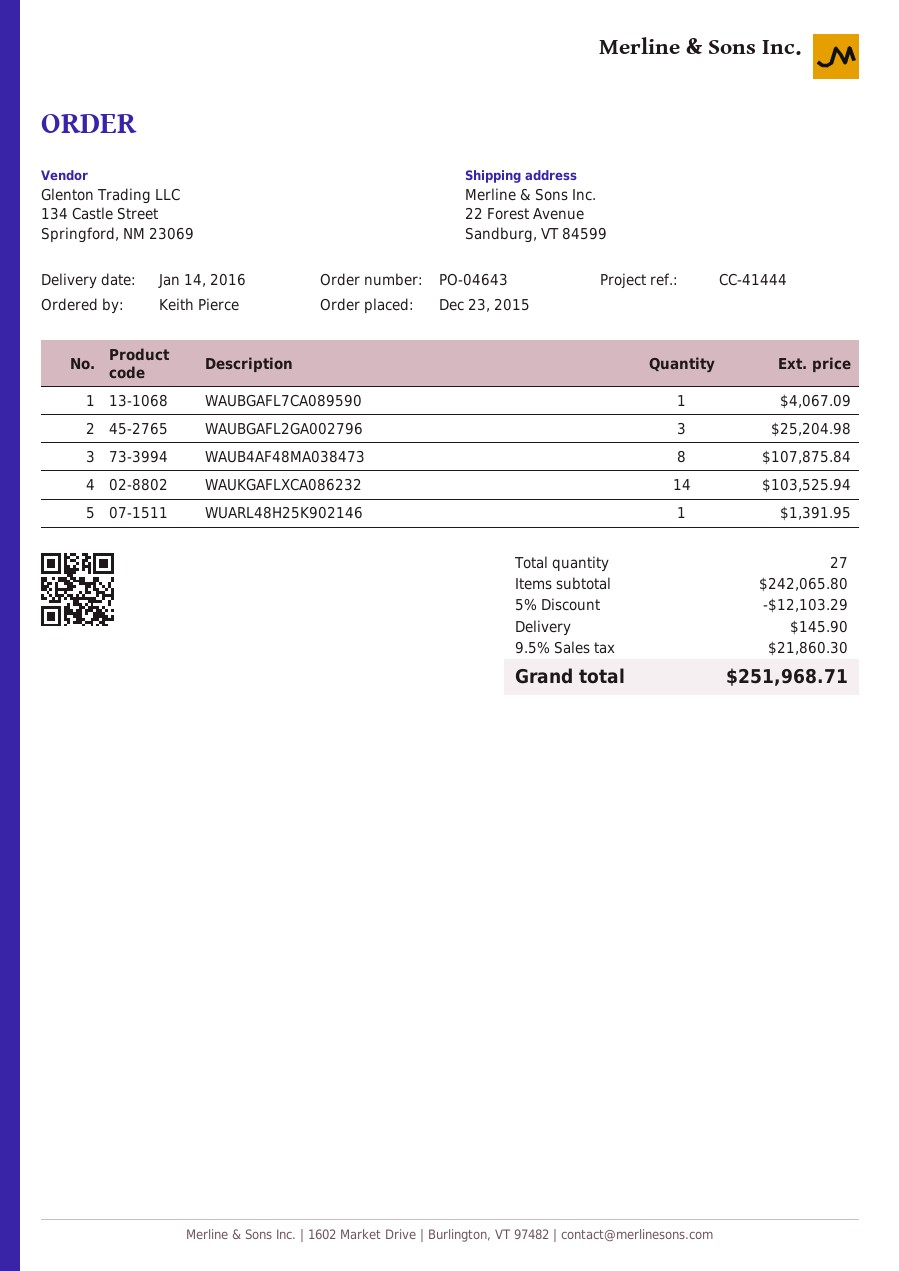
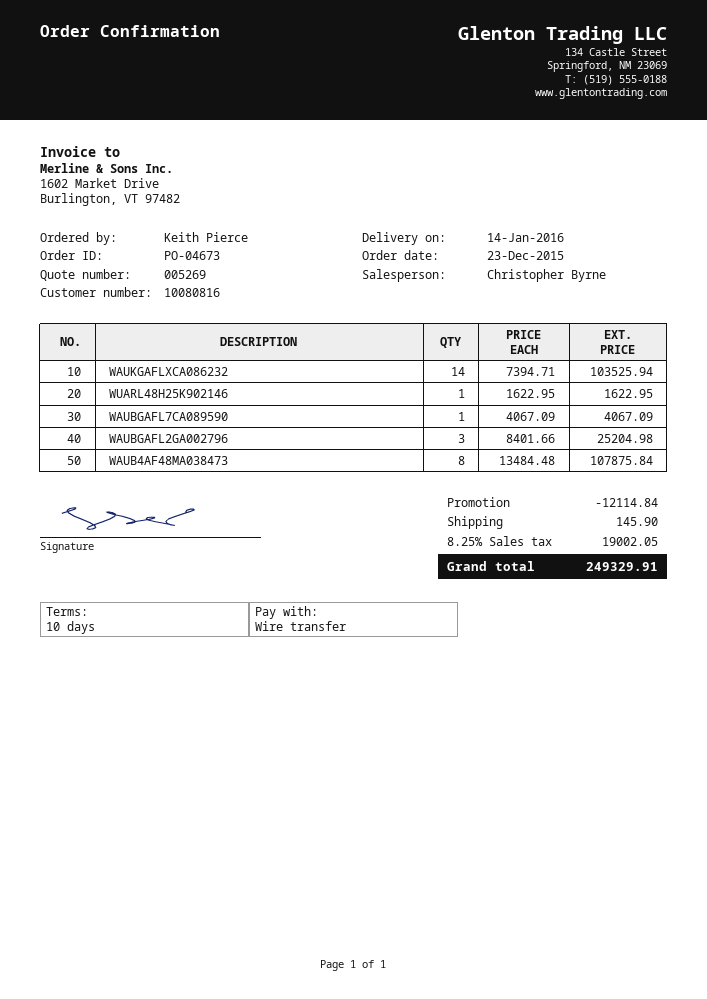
order number: PO-04643 -> PO-04673
WUARL48H25K902146: 1 for 1391.95 -> 1 for 1622.95
discount: 12103.29 -> 12114.84
tax: 9.5% = 21860.30 -> 8.25% = 19002.05
total: 251968.71 -> 249329.91

